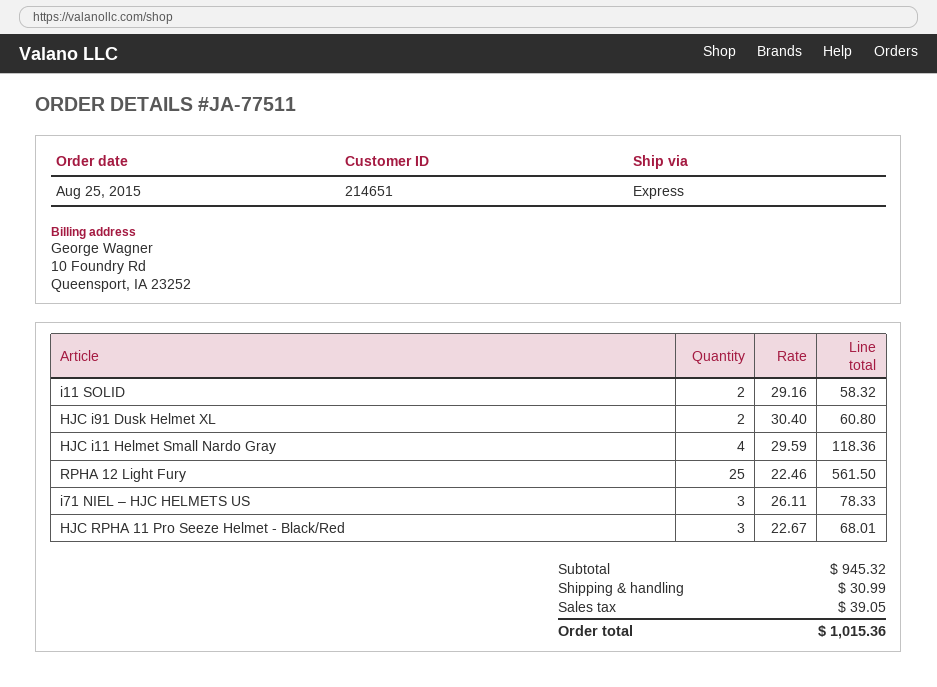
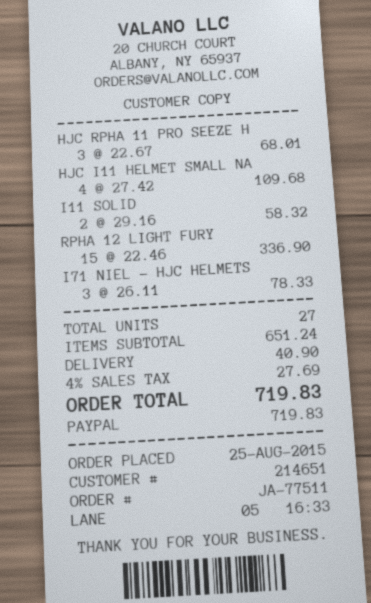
HJC i91 Dusk Helmet XL: 2 x 30.40 = 60.80 -> none
HJC i11 Helmet Small Nardo Gray: 4 x 29.59 = 118.36 -> 4 x 27.42 = 109.68
RPHA 12 Light Fury: 25 x 22.46 = 561.50 -> 15 x 22.46 = 336.90
subtotal: 945.32 -> 651.24
shipping: 30.99 -> 40.90
tax: 39.05 -> 27.69
total: 1015.36 -> 719.83

